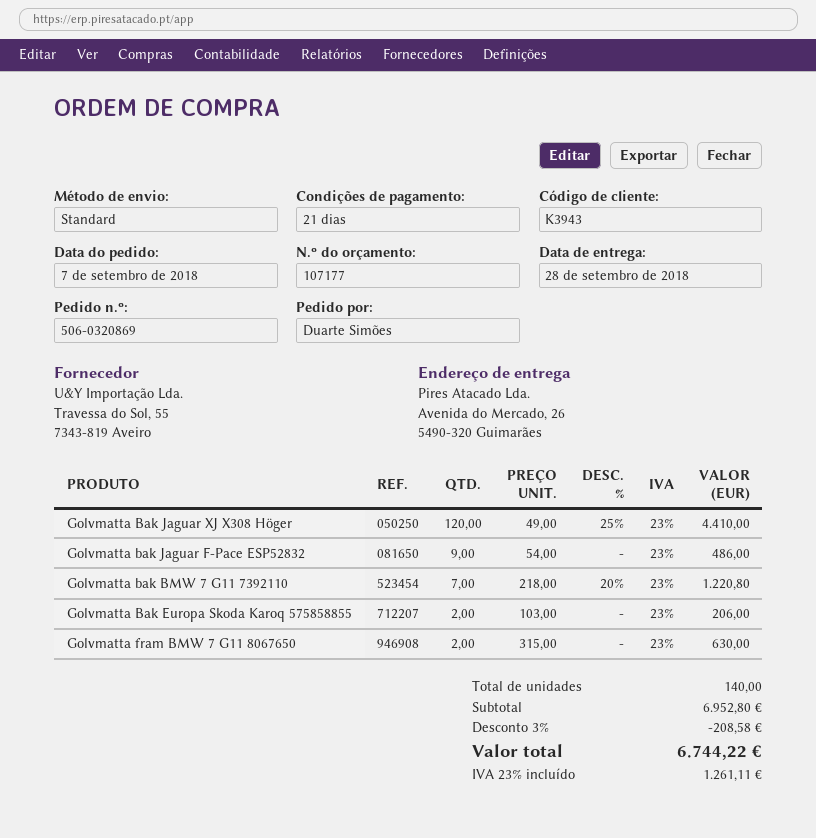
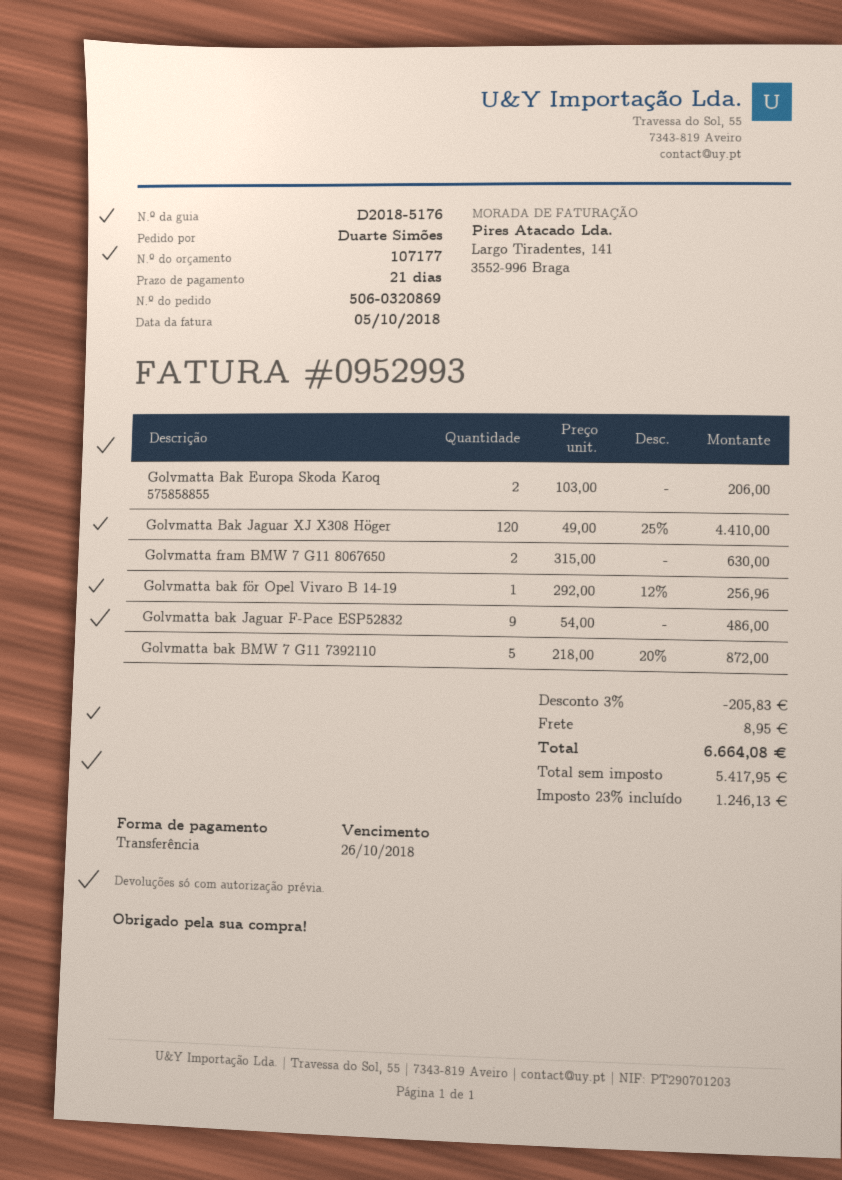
Golvmatta bak BMW 7 G11 7392110: 7 x 218.00 - 20% = 1220.80 -> 5 x 218.00 - 20% = 872.00
Golvmatta bak för Opel Vivaro B 14-19: none -> 1 x 292.00 - 12% = 256.96
discount: 3% = 208.58 -> 3% = 205.83
shipping: none -> 8.95
tax: 23% = 1261.11 -> 23% = 1246.13
total: 6744.22 -> 6664.08

